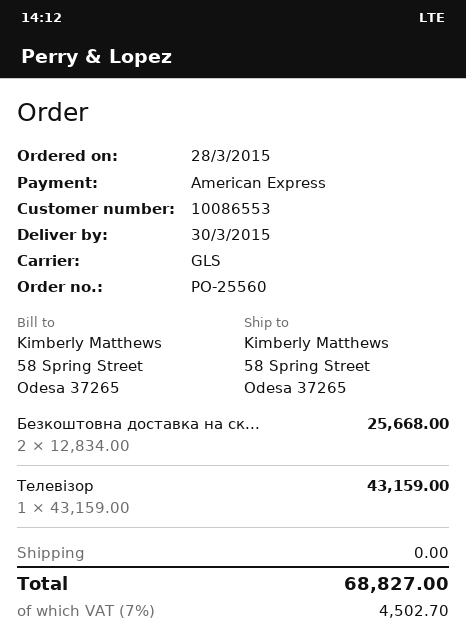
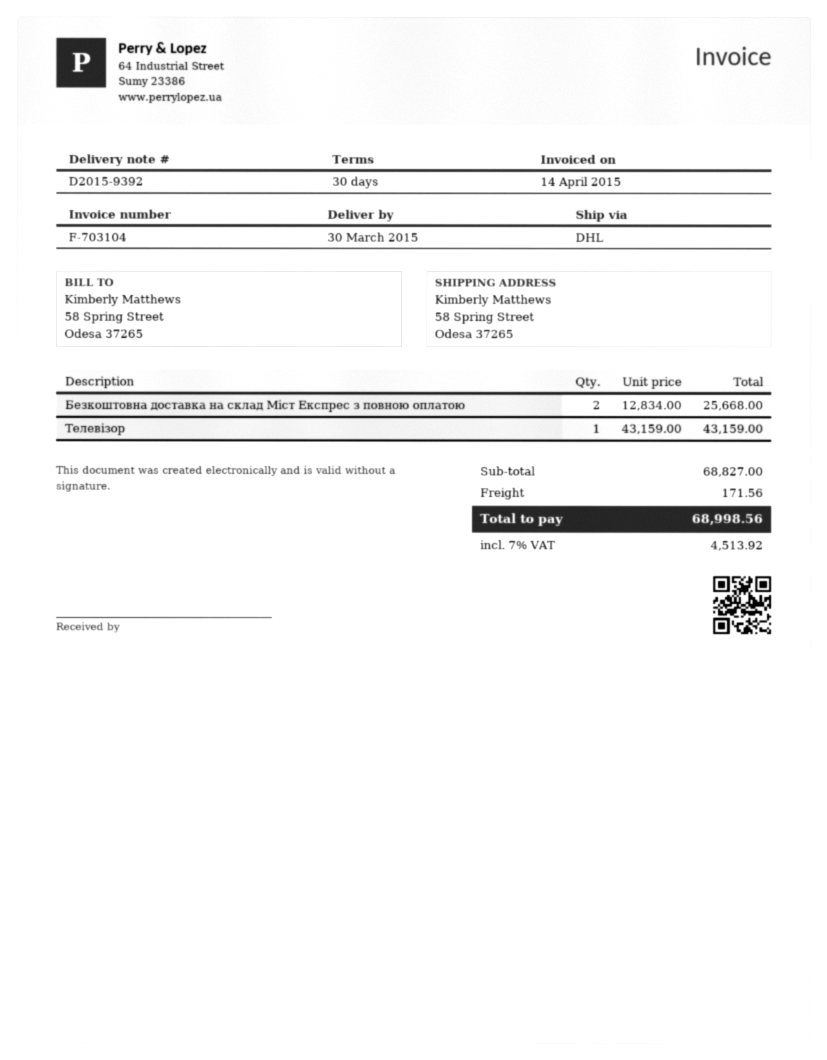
shipping method: GLS -> DHL
shipping: 0.00 -> 171.56
tax: 7% = 4502.70 -> 7% = 4513.92
total: 68827.00 -> 68998.56

